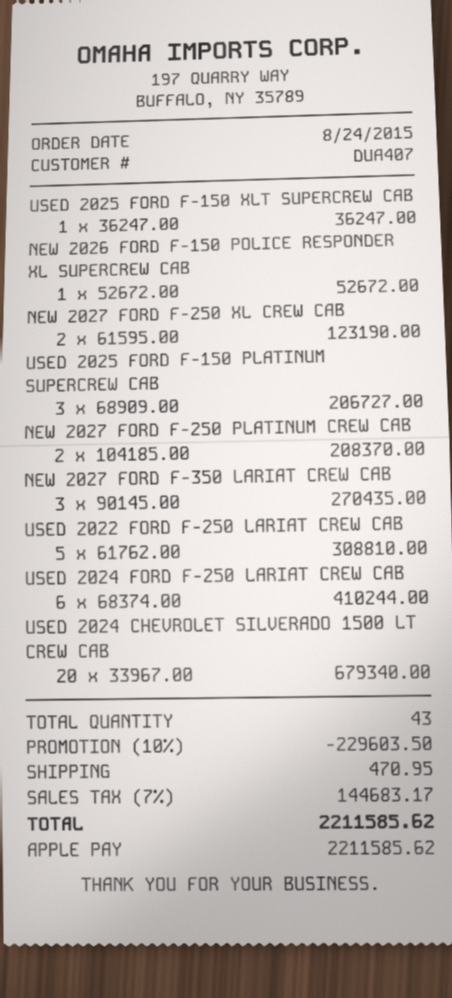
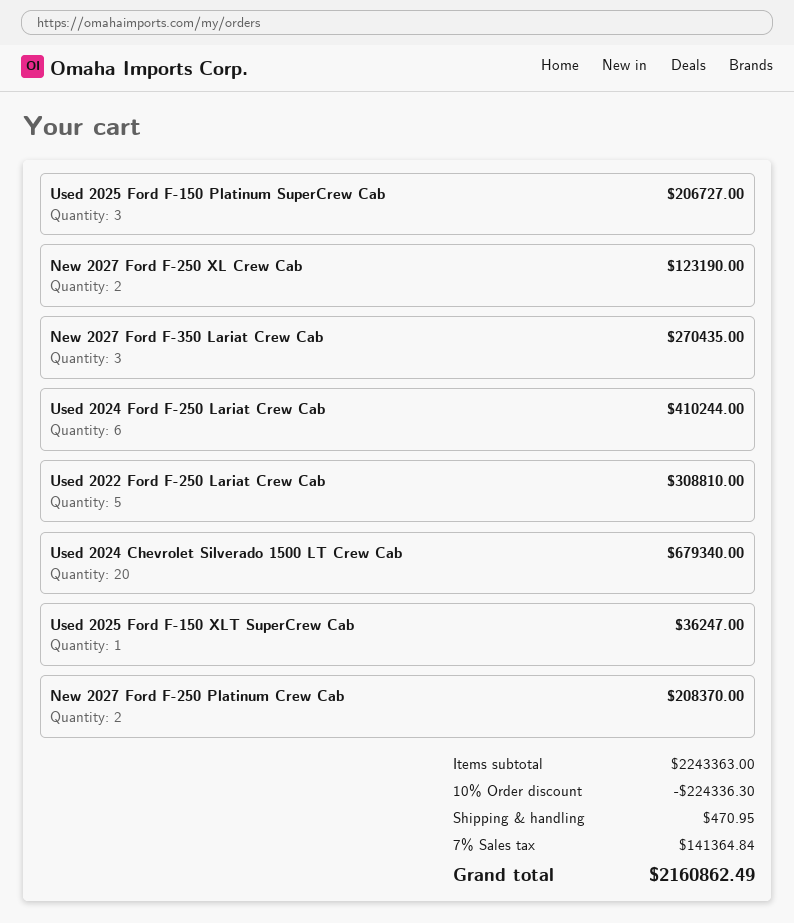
NEW 2026 FORD F-150 POLICE RESPONDER XL SUPERCREW CAB: 1 for 52672.00 -> none
discount: 10% = 229603.50 -> 10% = 224336.30
tax: 7% = 144683.17 -> 7% = 141364.84
total: 2211585.62 -> 2160862.49

